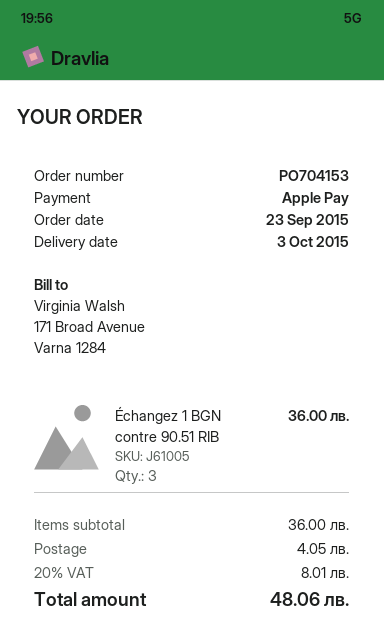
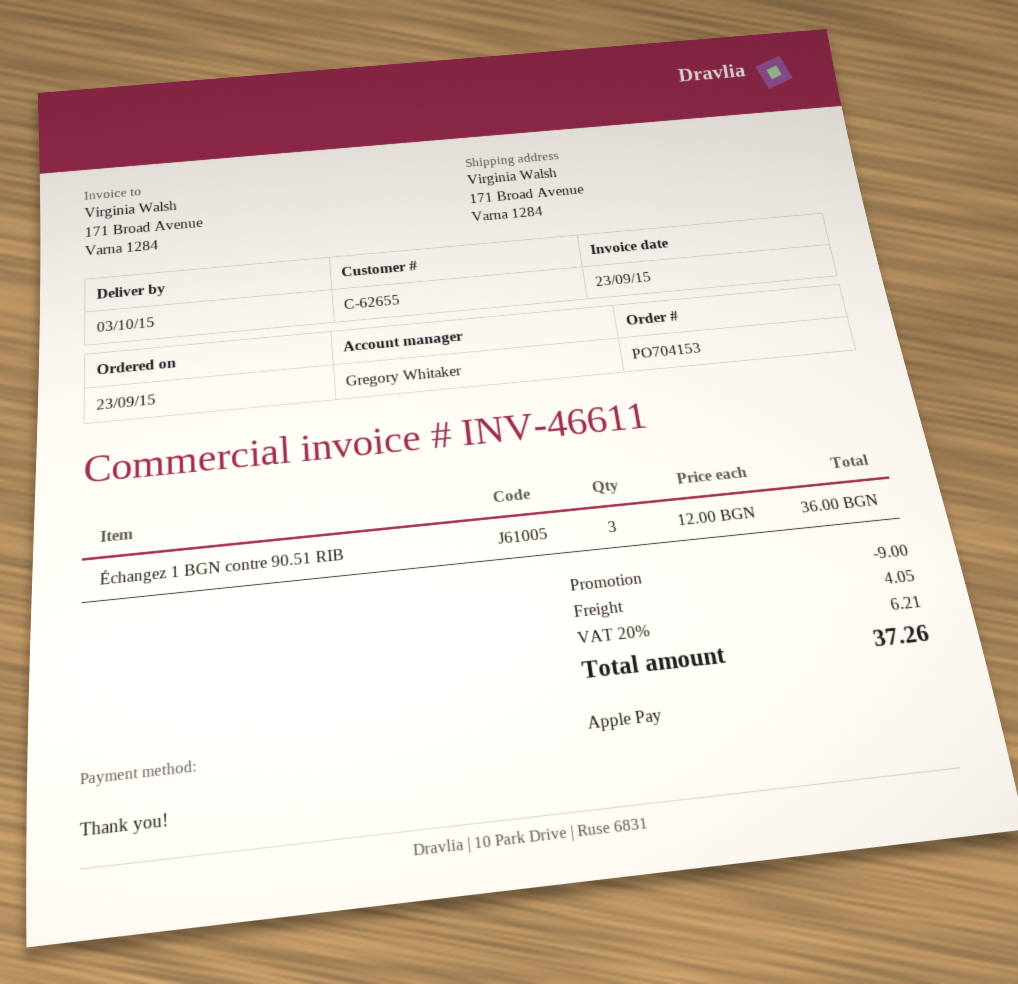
discount: none -> 9.00
tax: 20% = 8.01 -> 20% = 6.21
total: 48.06 -> 37.26

